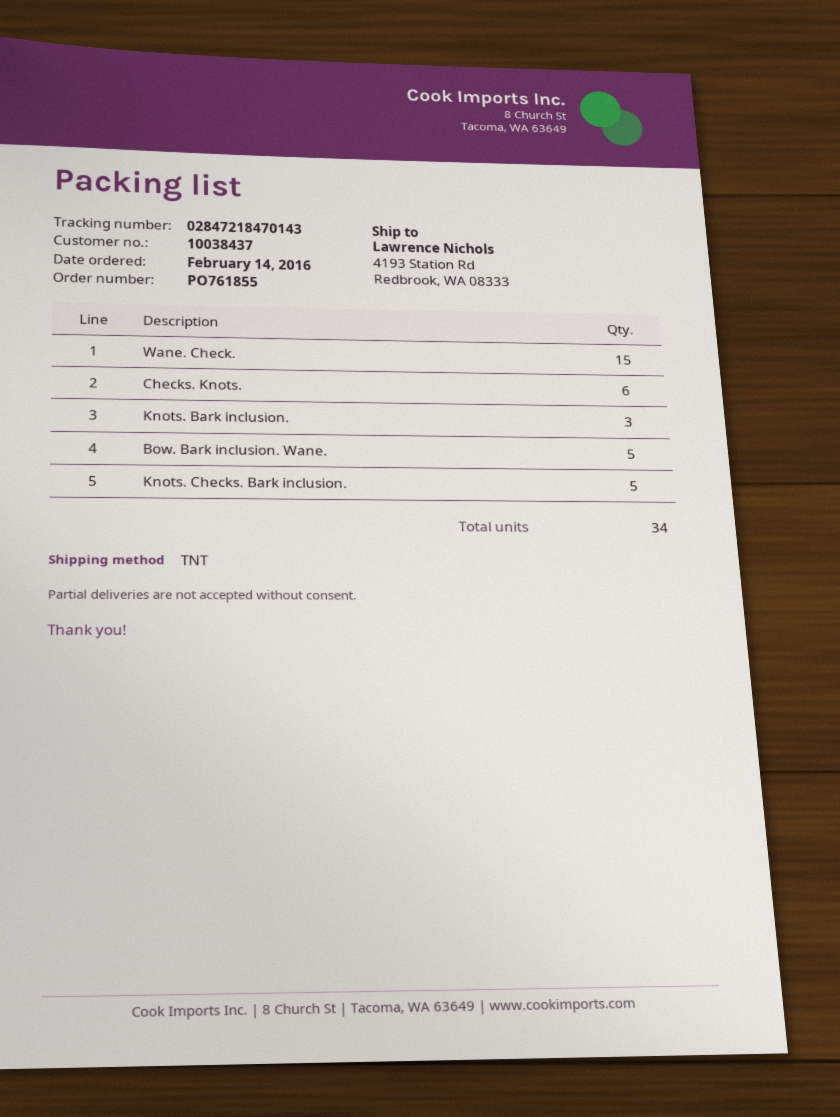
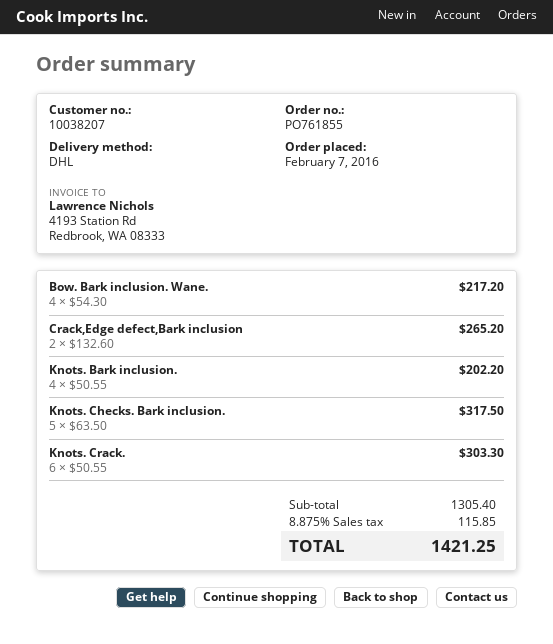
order date: 2016-02-14 -> 2016-02-07
customer number: 10038437 -> 10038207
shipping method: TNT -> DHL
Wane. Check.: 15 -> none
Checks. Knots.: 6 -> none
Knots. Bark inclusion.: 3 -> 4
Bow. Bark inclusion. Wane.: 5 -> 4
Crack,Edge defect,Bark inclusion: none -> 2
Knots. Crack.: none -> 6

